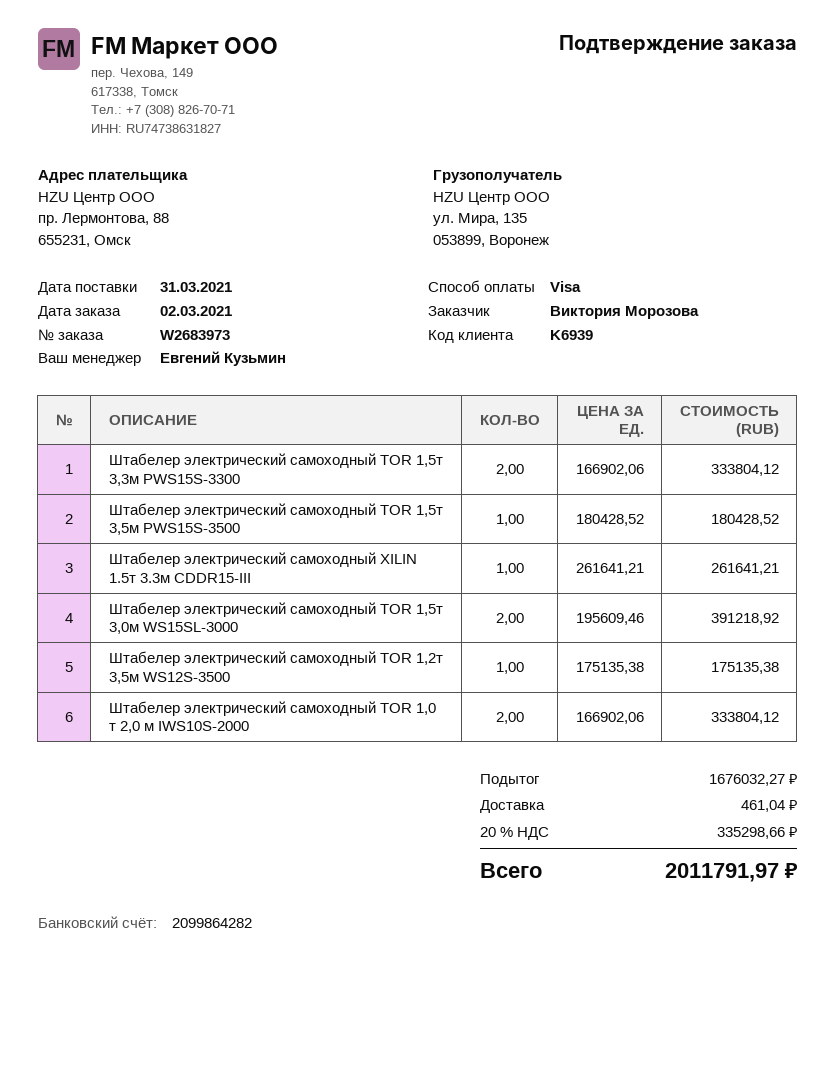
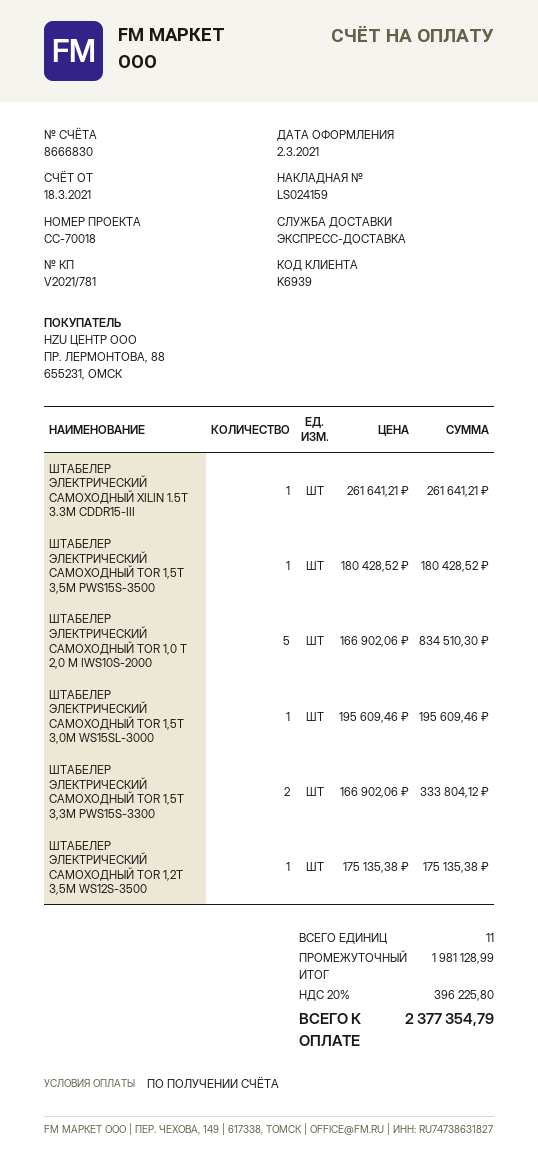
Штабелер электрический самоходный TOR 1,5т 3,0м WS15SL-3000: 2 x 195609.46 = 391218.92 -> 1 x 195609.46 = 195609.46
Штабелер электрический самоходный TOR 1,0 т 2,0 м IWS10S-2000: 2 x 166902.06 = 333804.12 -> 5 x 166902.06 = 834510.30
subtotal: 1676032.27 -> 1981128.99
shipping: 461.04 -> none
tax: 20% = 335298.66 -> 20% = 396225.80
total: 2011791.97 -> 2377354.79

